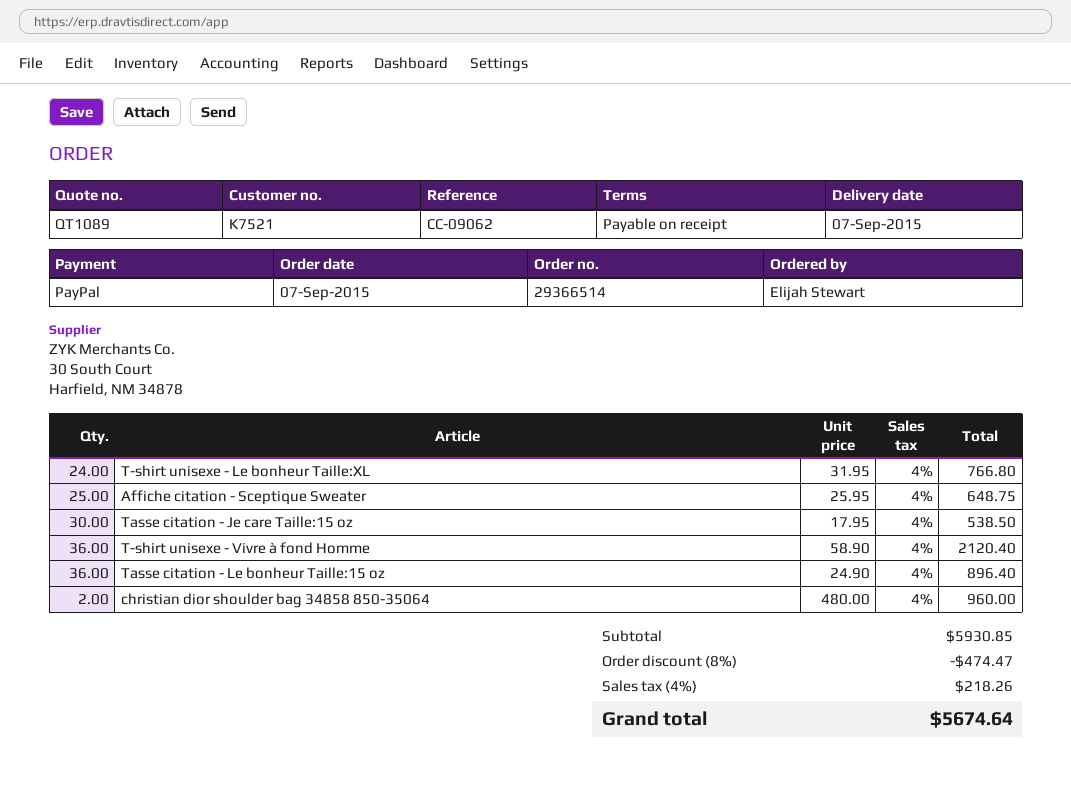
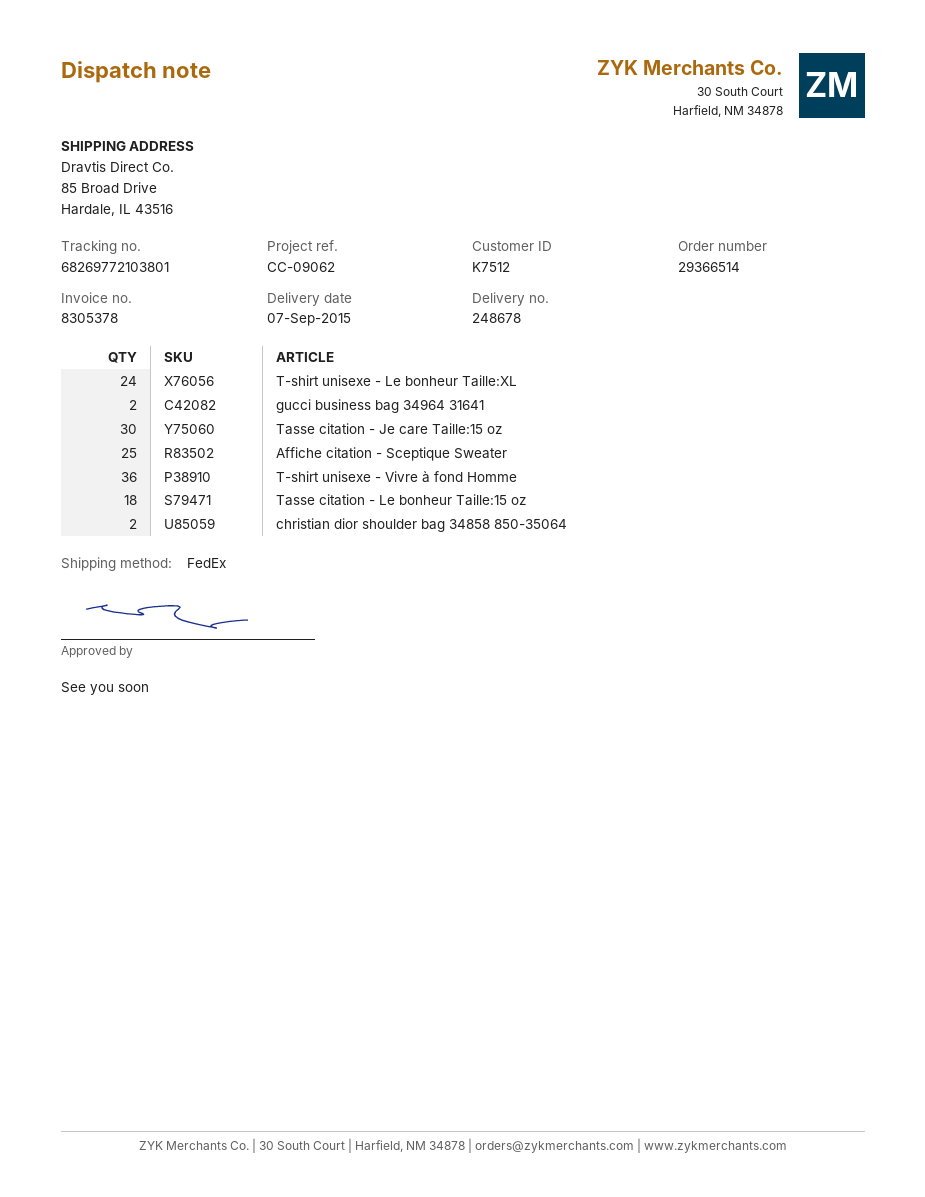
customer number: K7521 -> K7512
Tasse citation - Le bonheur Taille:15 oz: 36 -> 18
gucci business bag 34964 31641: none -> 2

